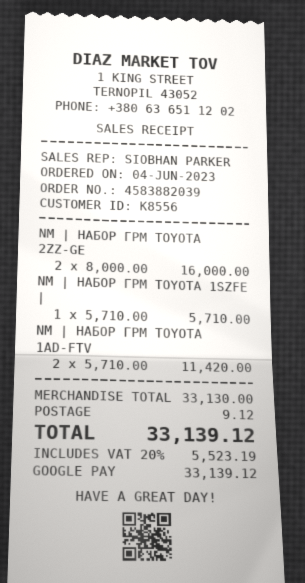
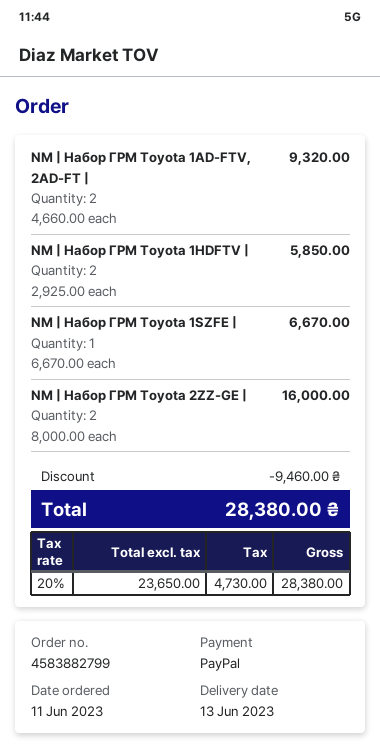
order number: 4583882039 -> 4583882799
order date: 2023-06-04 -> 2023-06-11
payment method: Google Pay -> PayPal
NM | НАБОР ГРМ TOYOTA 1SZFE |: 1 x 5710.00 = 5710.00 -> 1 x 6670.00 = 6670.00
NM | НАБОР ГРМ TOYOTA 1AD-FTV: 2 x 5710.00 = 11420.00 -> 2 x 4660.00 = 9320.00
NM | Набор ГРМ Toyota 1HDFTV |: none -> 2 x 2925.00 = 5850.00
discount: none -> 9460.00
shipping: 9.12 -> none
tax: 20% = 5523.19 -> 20% = 4730.00
total: 33139.12 -> 28380.00

